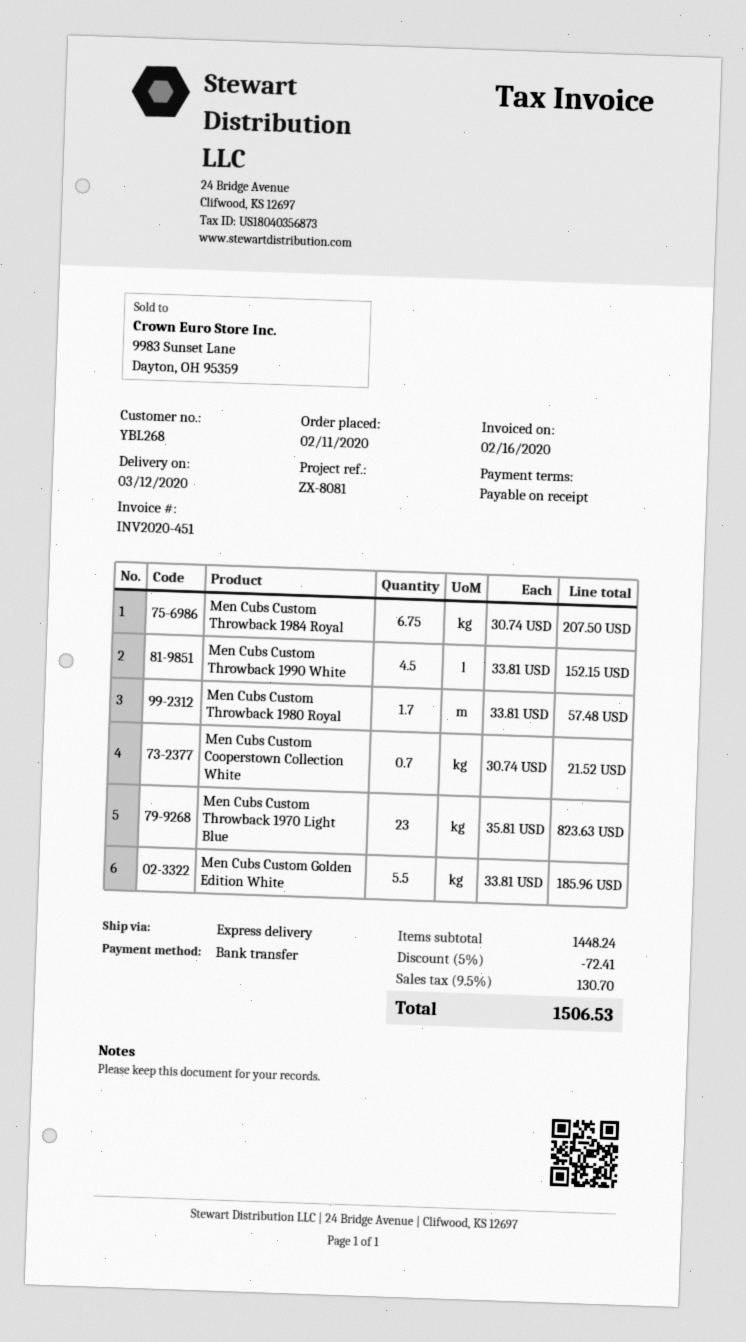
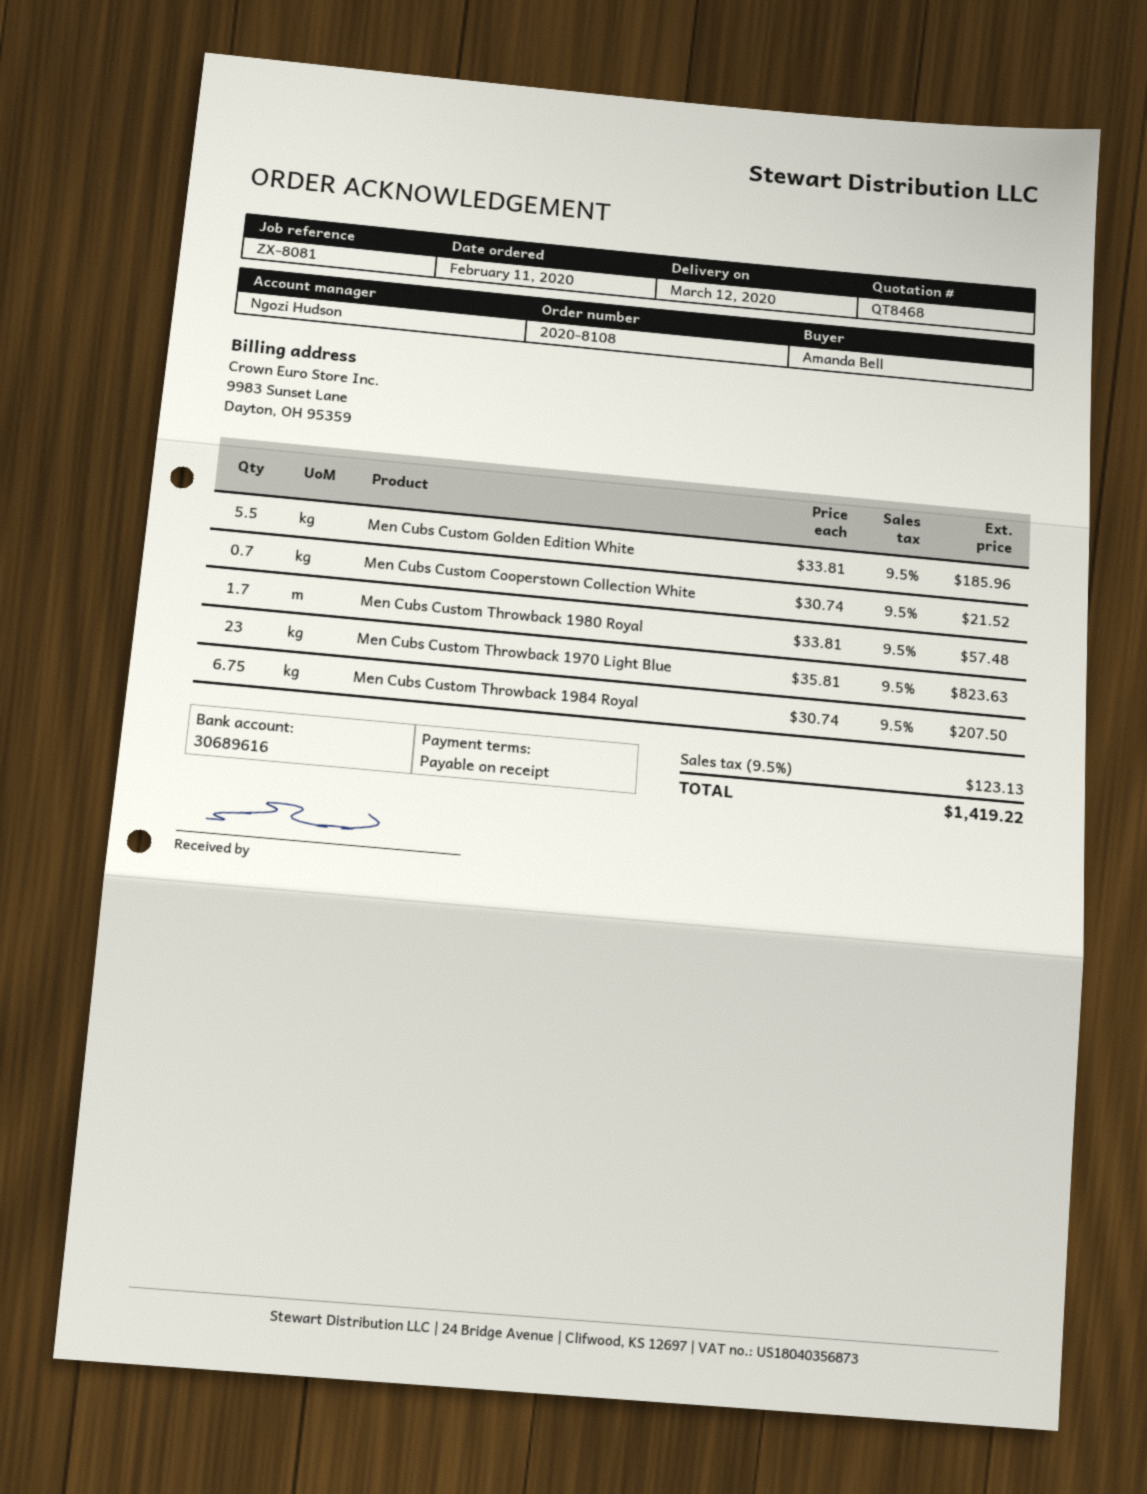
Men Cubs Custom Throwback 1990 White: 4.5 x 33.81 = 152.15 -> none
discount: 5% = 72.41 -> none
tax: 9.5% = 130.70 -> 9.5% = 123.13
total: 1506.53 -> 1419.22

